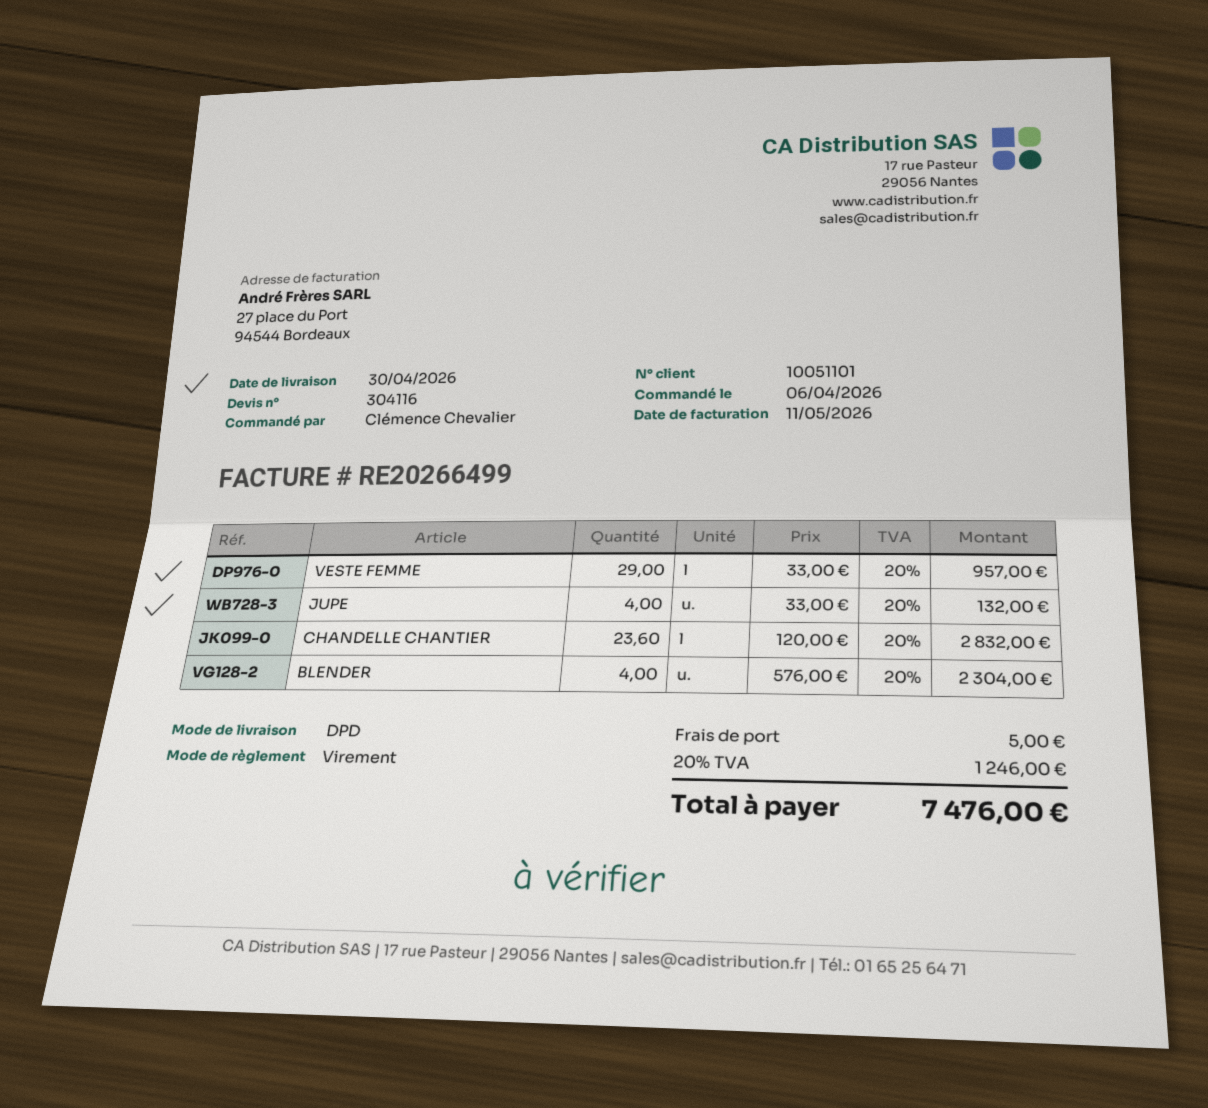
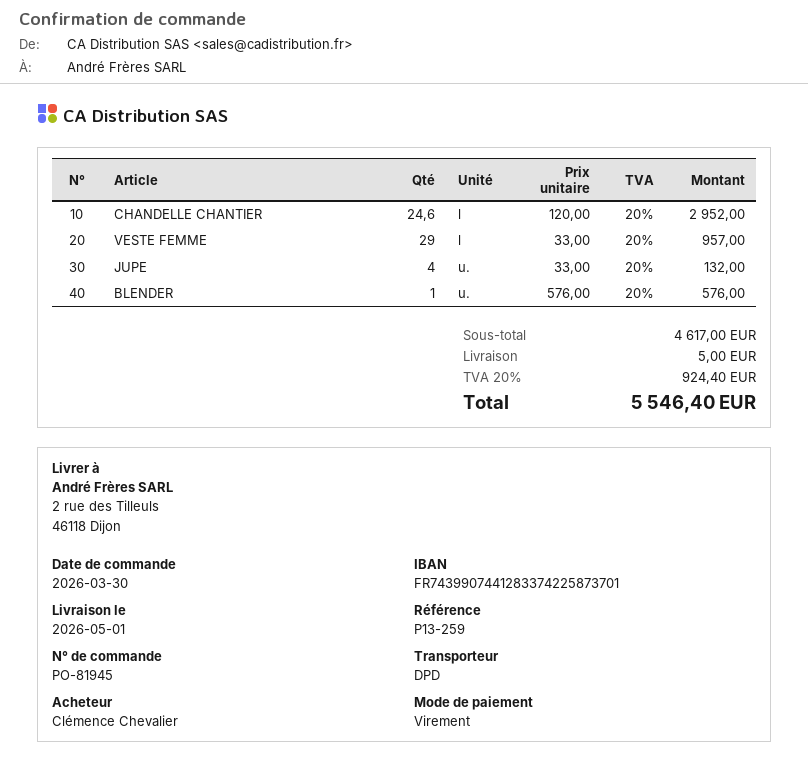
order date: 2026-04-06 -> 2026-03-30
delivery date: 2026-04-30 -> 2026-05-01
CHANDELLE CHANTIER: 23.6 x 120.00 = 2832.00 -> 24.6 x 120.00 = 2952.00
BLENDER: 4 x 576.00 = 2304.00 -> 1 x 576.00 = 576.00
tax: 20% = 1246.00 -> 20% = 924.40
total: 7476.00 -> 5546.40

